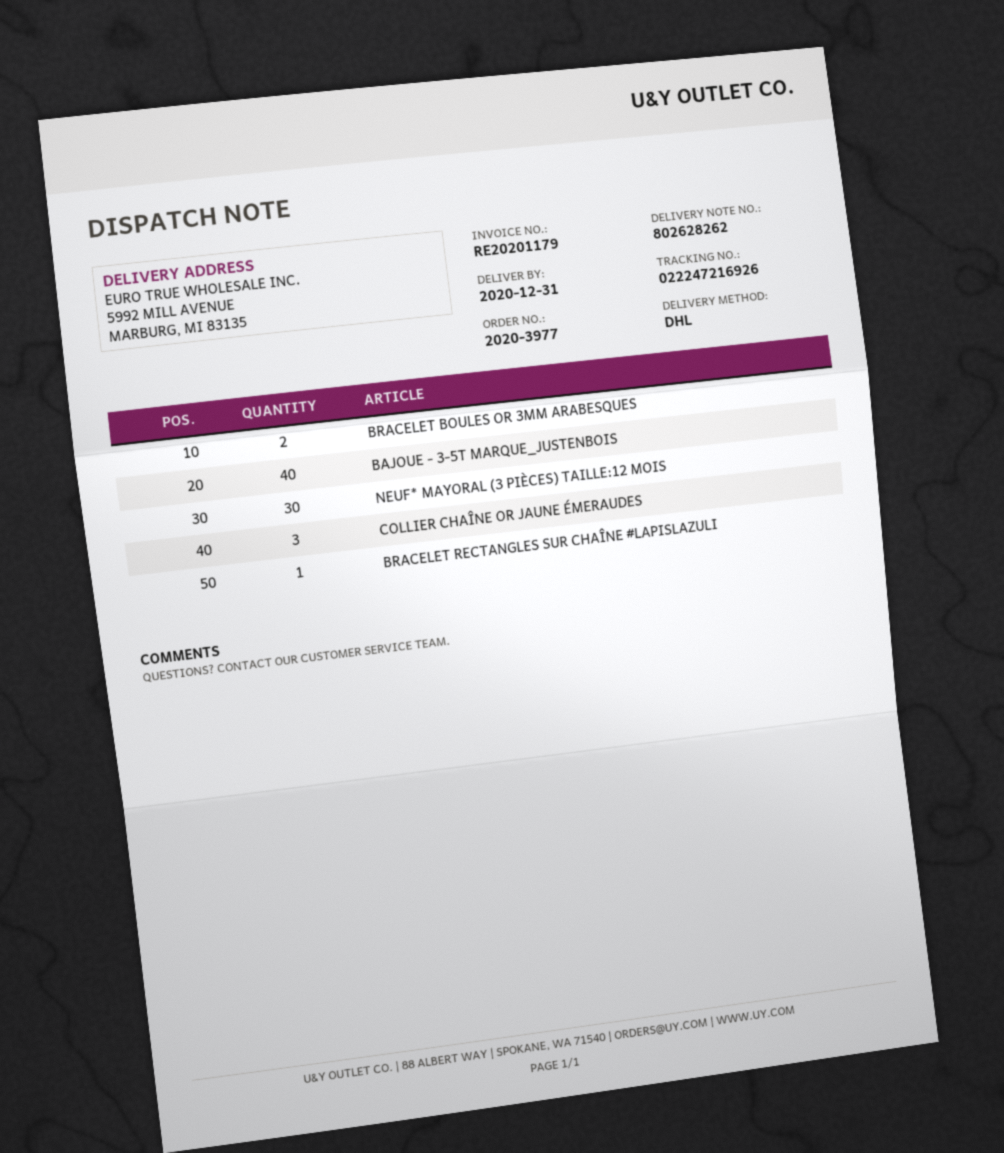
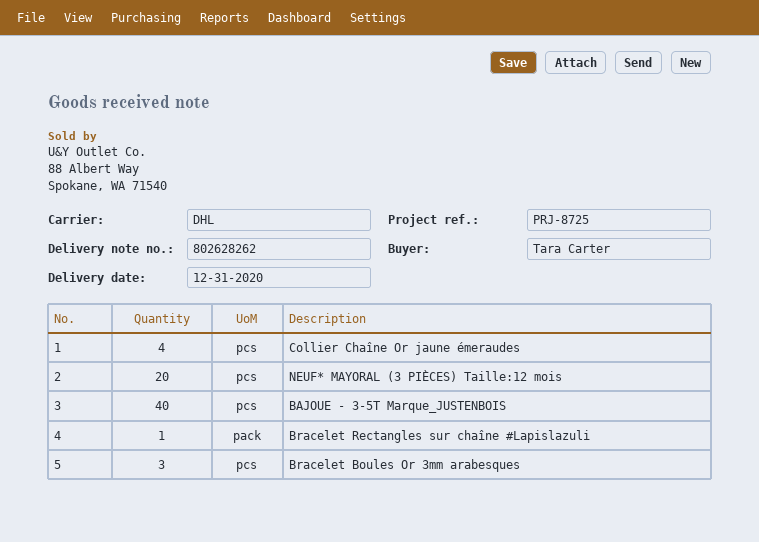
BRACELET BOULES OR 3MM ARABESQUES: 2 -> 3
NEUF* MAYORAL (3 PIÈCES) TAILLE:12 MOIS: 30 -> 20
COLLIER CHAÎNE OR JAUNE ÉMERAUDES: 3 -> 4

